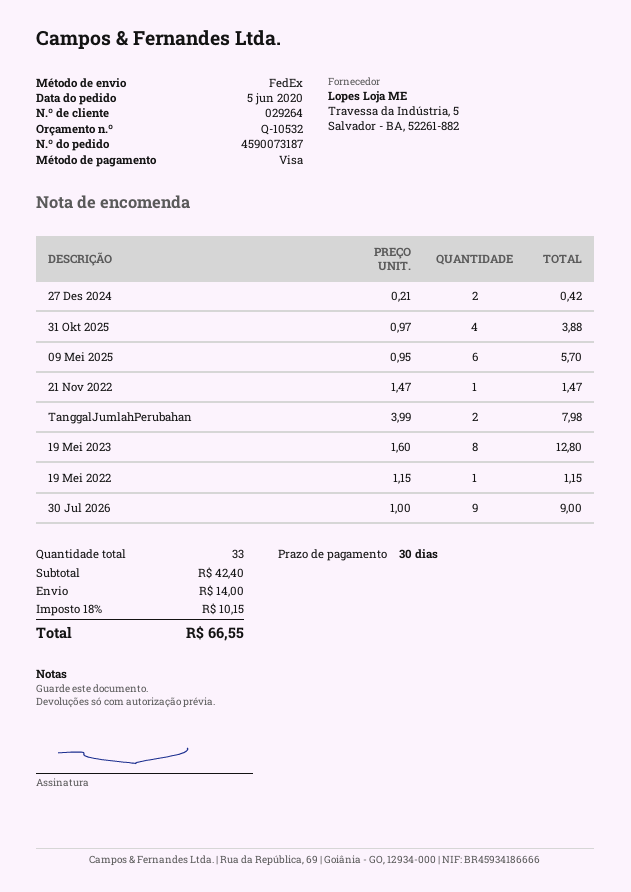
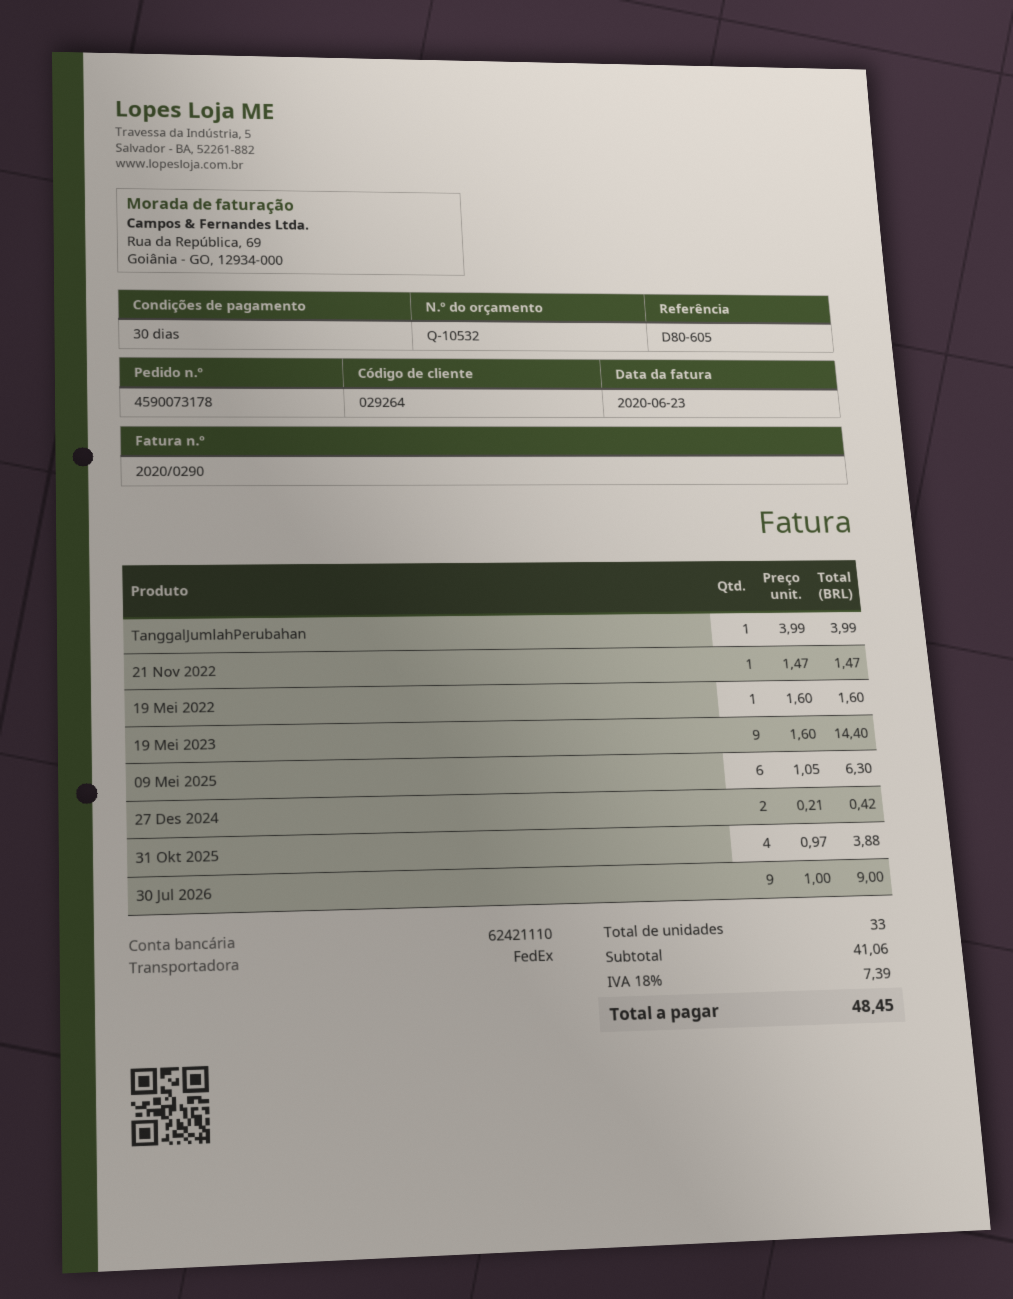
order number: 4590073187 -> 4590073178
09 Mei 2025: 6 x 0.95 = 5.70 -> 6 x 1.05 = 6.30
TanggalJumlahPerubahan: 2 x 3.99 = 7.98 -> 1 x 3.99 = 3.99
19 Mei 2023: 8 x 1.60 = 12.80 -> 9 x 1.60 = 14.40
19 Mei 2022: 1 x 1.15 = 1.15 -> 1 x 1.60 = 1.60
subtotal: 42.40 -> 41.06
shipping: 14.00 -> none
tax: 18% = 10.15 -> 18% = 7.39
total: 66.55 -> 48.45

